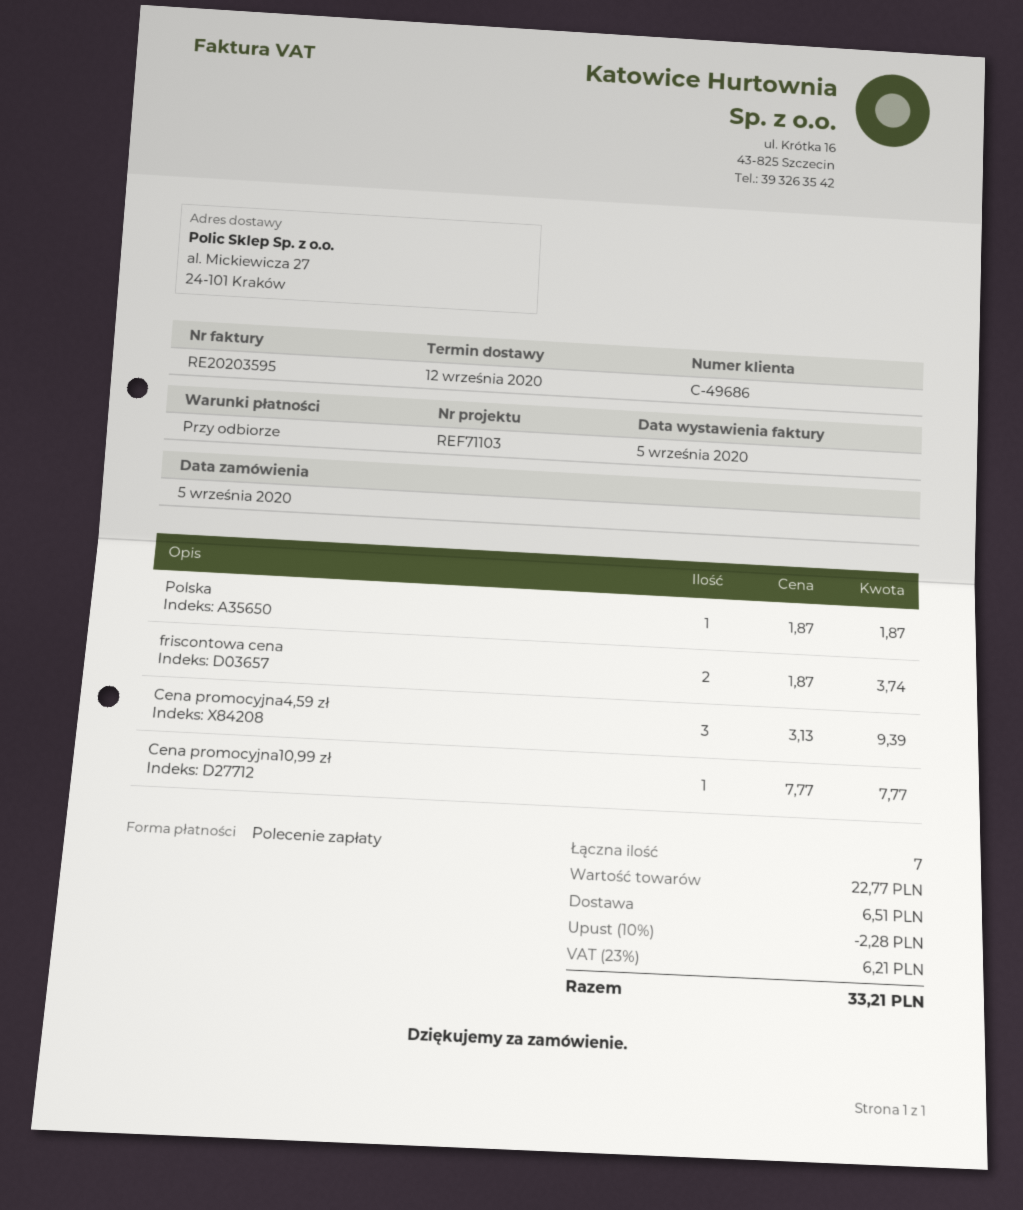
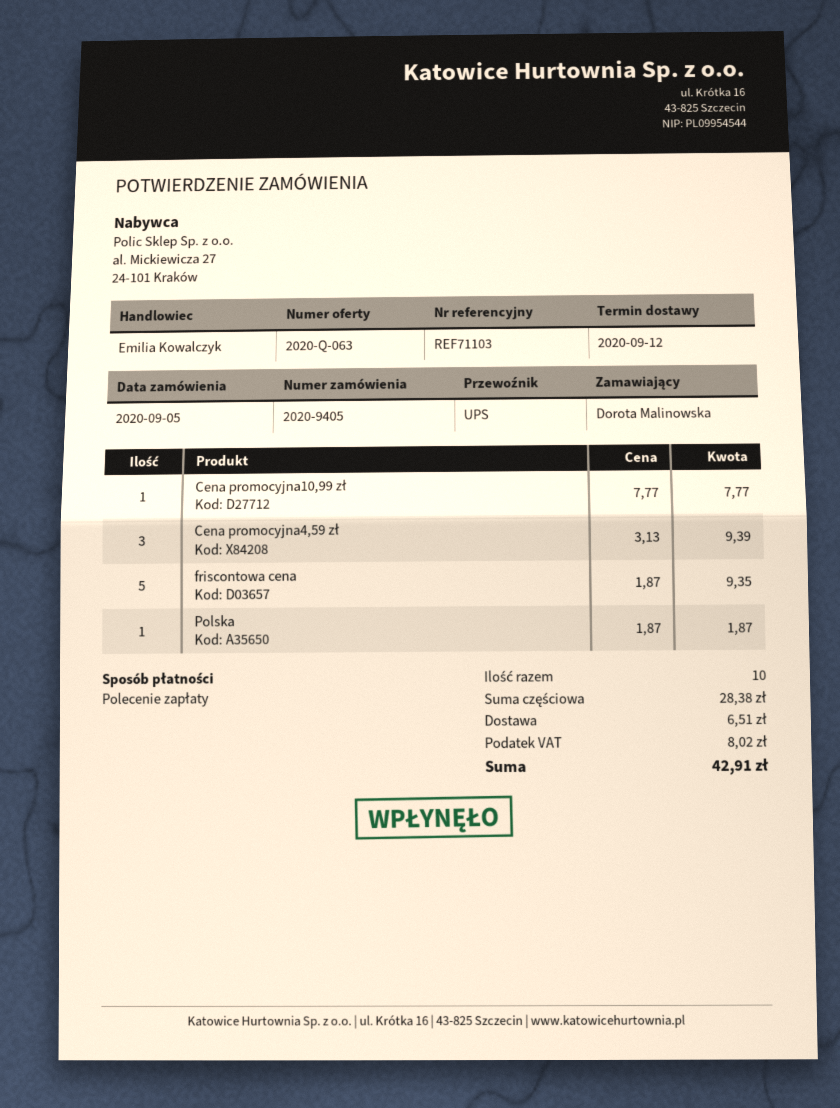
friscontowa cena: 2 x 1.87 = 3.74 -> 5 x 1.87 = 9.35
total quantity: 7 -> 10
subtotal: 22.77 -> 28.38
discount: 10% = 2.28 -> none
tax: 6.21 -> 8.02
total: 33.21 -> 42.91

